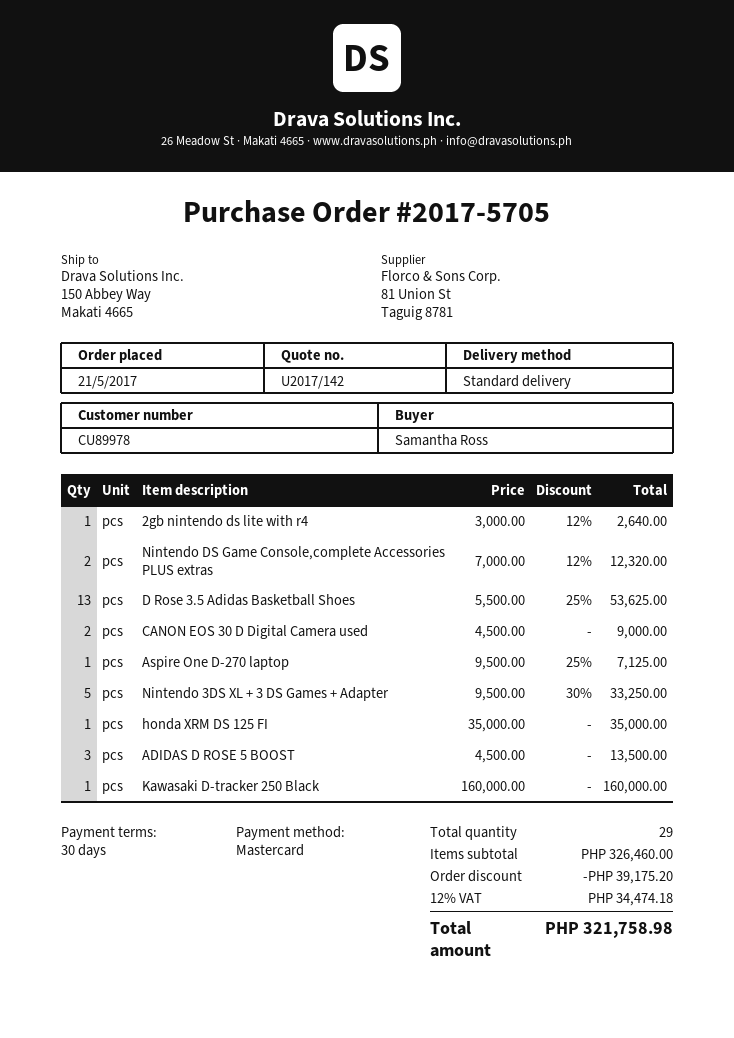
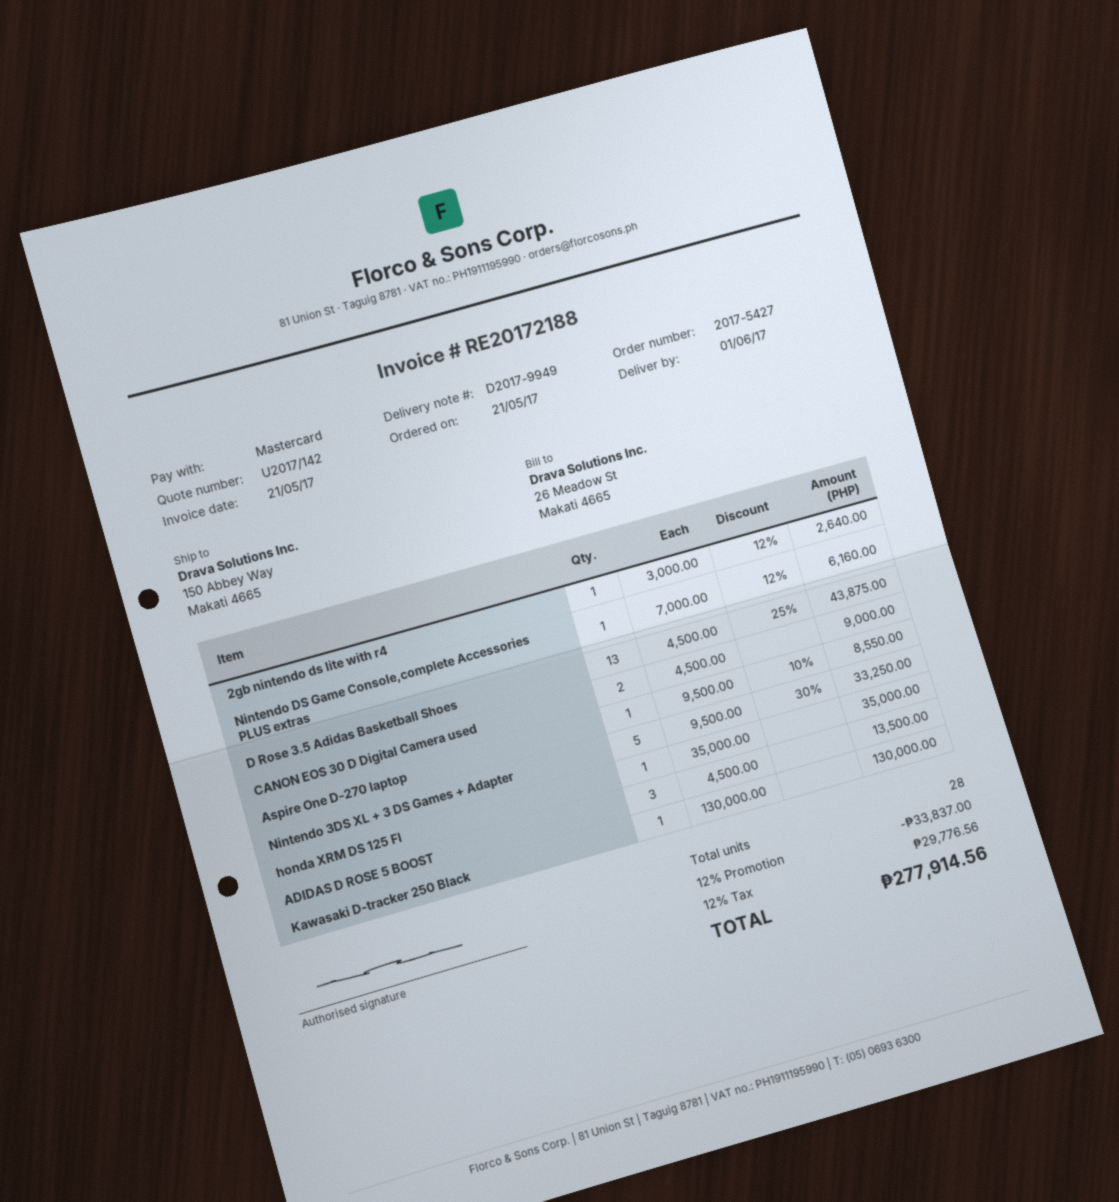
order number: 2017-5705 -> 2017-5427
Nintendo DS Game Console,complete Accessories PLUS extras: 2 x 7000.00 - 12% = 12320.00 -> 1 x 7000.00 - 12% = 6160.00
D Rose 3.5 Adidas Basketball Shoes: 13 x 5500.00 - 25% = 53625.00 -> 13 x 4500.00 - 25% = 43875.00
Aspire One D-270 laptop: 1 x 9500.00 - 25% = 7125.00 -> 1 x 9500.00 - 10% = 8550.00
Kawasaki D-tracker 250 Black: 1 x 160000.00 = 160000.00 -> 1 x 130000.00 = 130000.00
total quantity: 29 -> 28
discount: 39175.20 -> 33837.00
tax: 12% = 34474.18 -> 12% = 29776.56
total: 321758.98 -> 277914.56

